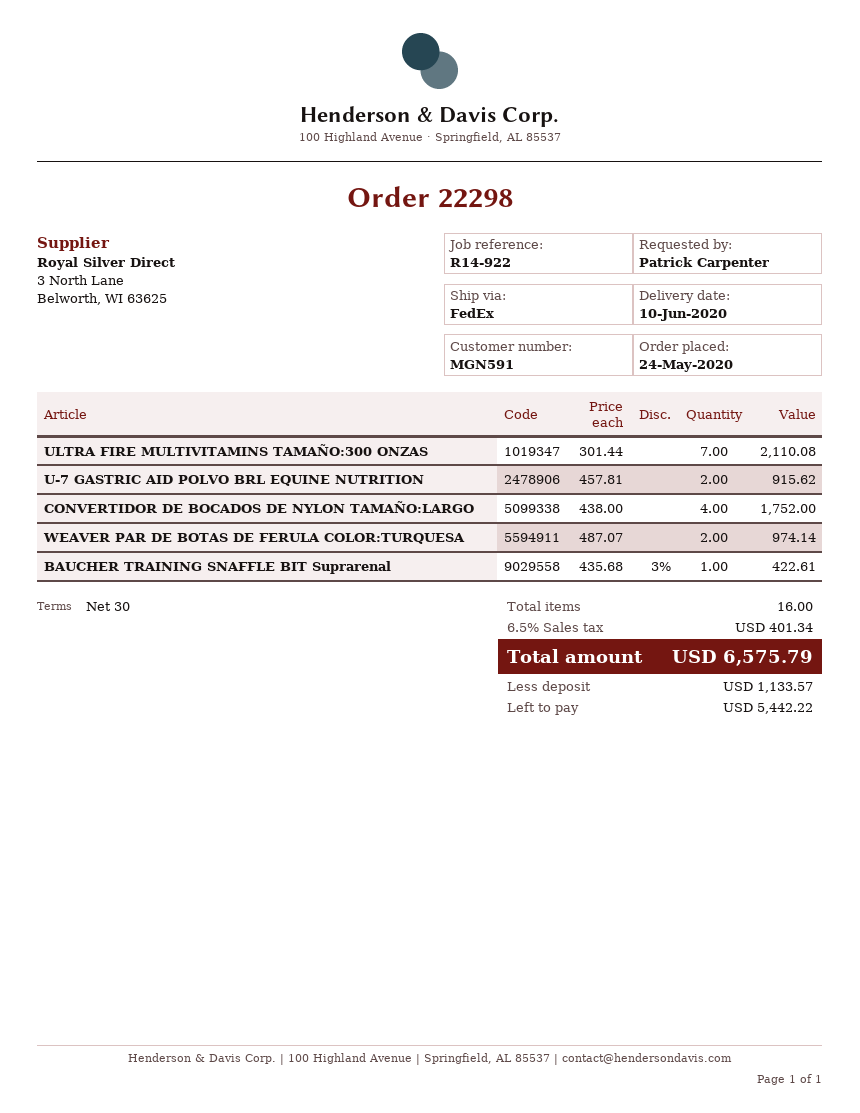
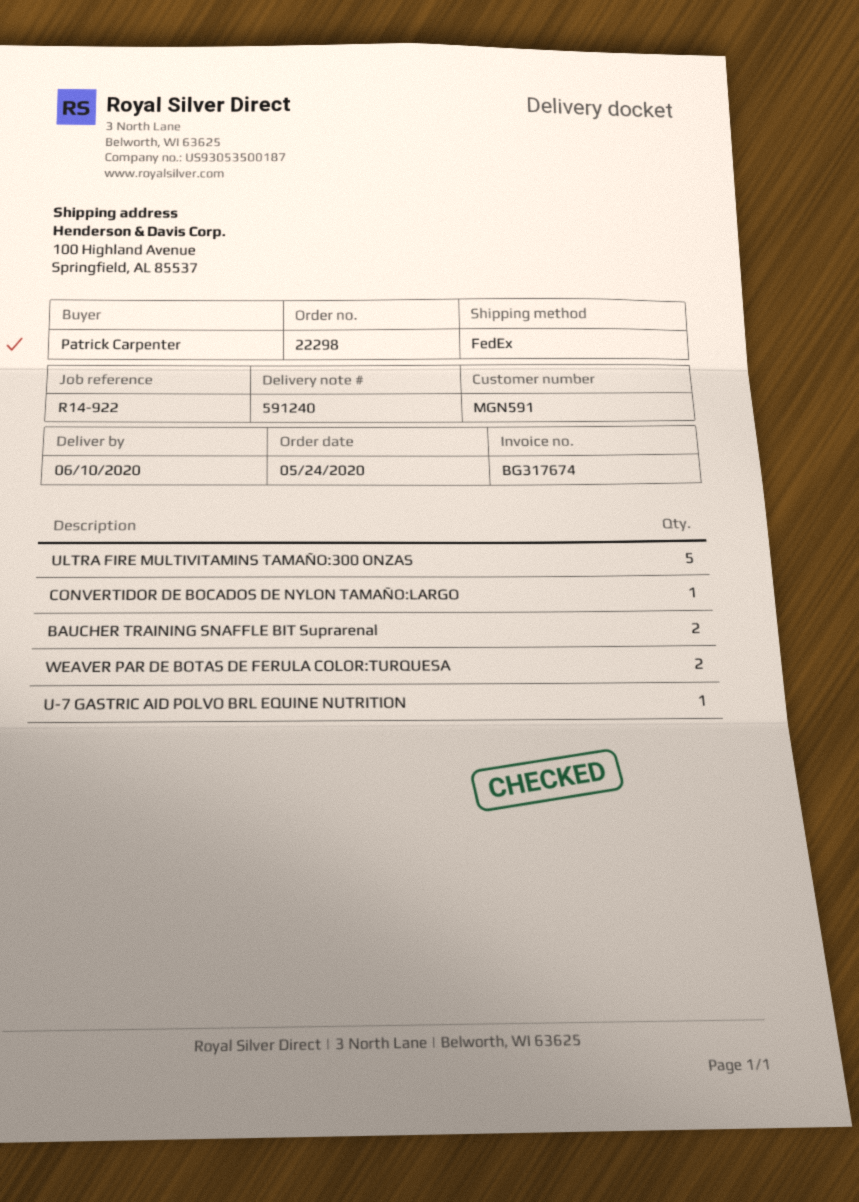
ULTRA FIRE MULTIVITAMINS TAMAÑO:300 ONZAS: 7 -> 5
U-7 GASTRIC AID POLVO BRL EQUINE NUTRITION: 2 -> 1
CONVERTIDOR DE BOCADOS DE NYLON TAMAÑO:LARGO: 4 -> 1
BAUCHER TRAINING SNAFFLE BIT Suprarenal: 1 -> 2

